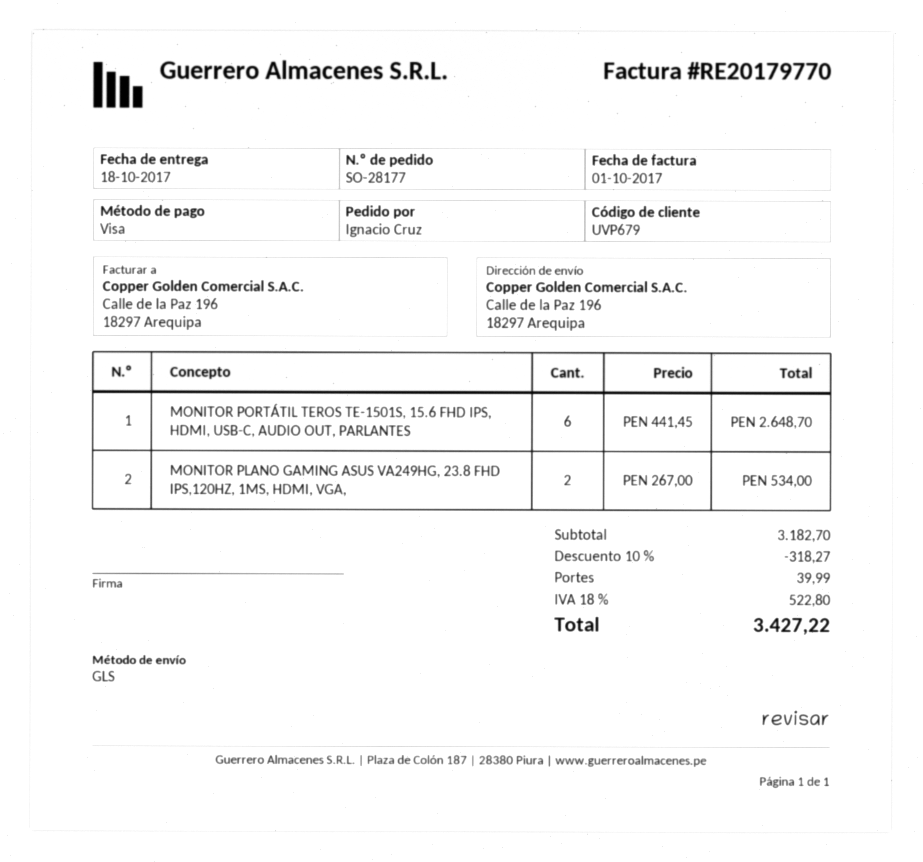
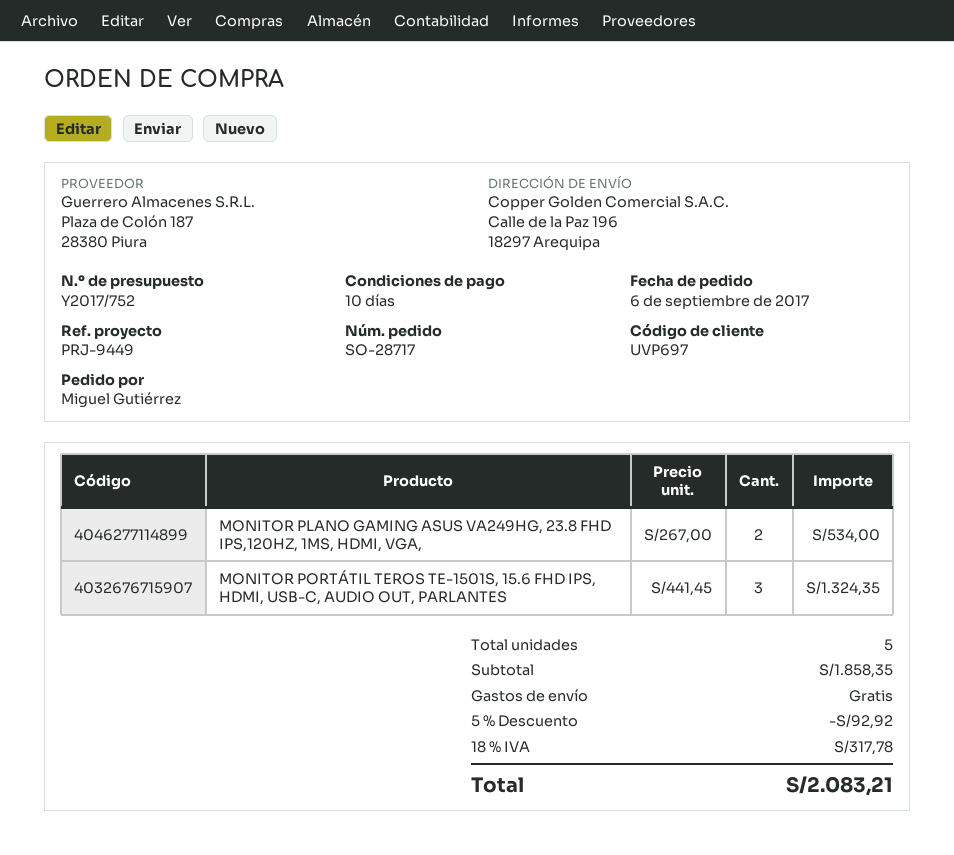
order number: SO-28177 -> SO-28717
customer number: UVP679 -> UVP697
ordered by: Ignacio Cruz -> Miguel Gutiérrez
MONITOR PORTÁTIL TEROS TE-1501S, 15.6 FHD IPS, HDMI, USB-C, AUDIO OUT, PARLANTES: 6 x 441.45 = 2648.70 -> 3 x 441.45 = 1324.35
subtotal: 3182.70 -> 1858.35
discount: 10% = 318.27 -> 5% = 92.92
shipping: 39.99 -> 0.00
tax: 18% = 522.80 -> 18% = 317.78
total: 3427.22 -> 2083.21

